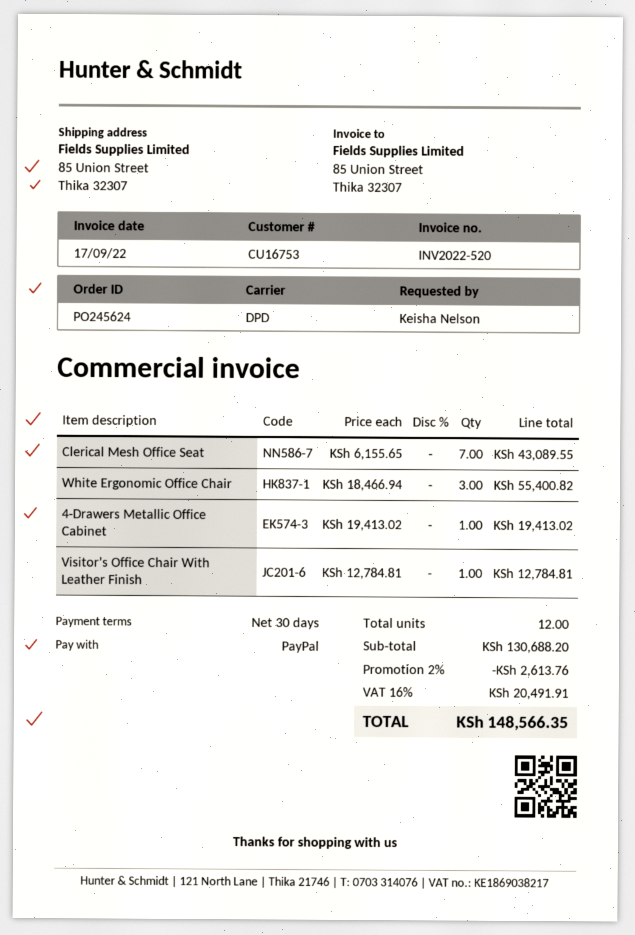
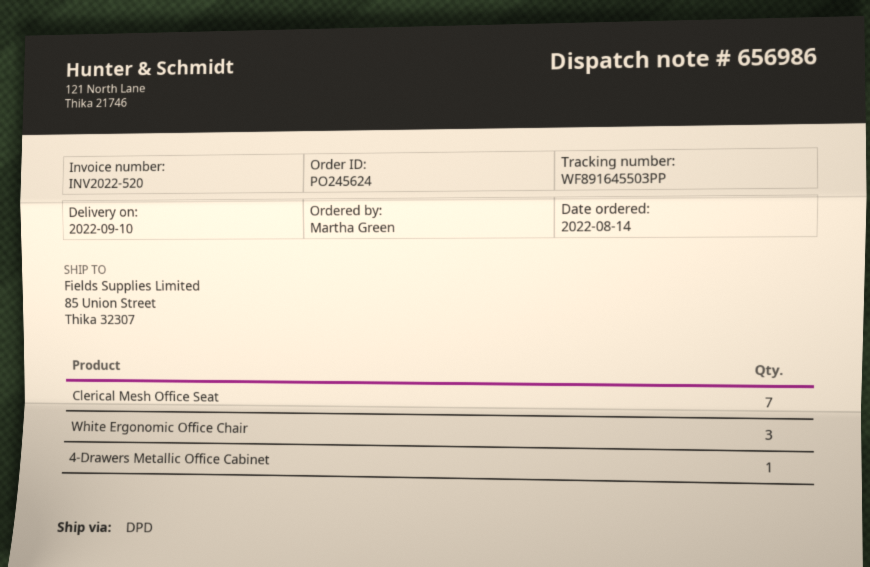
ordered by: Keisha Nelson -> Martha Green
Visitor’s Office Chair With Leather Finish: 1 -> none

